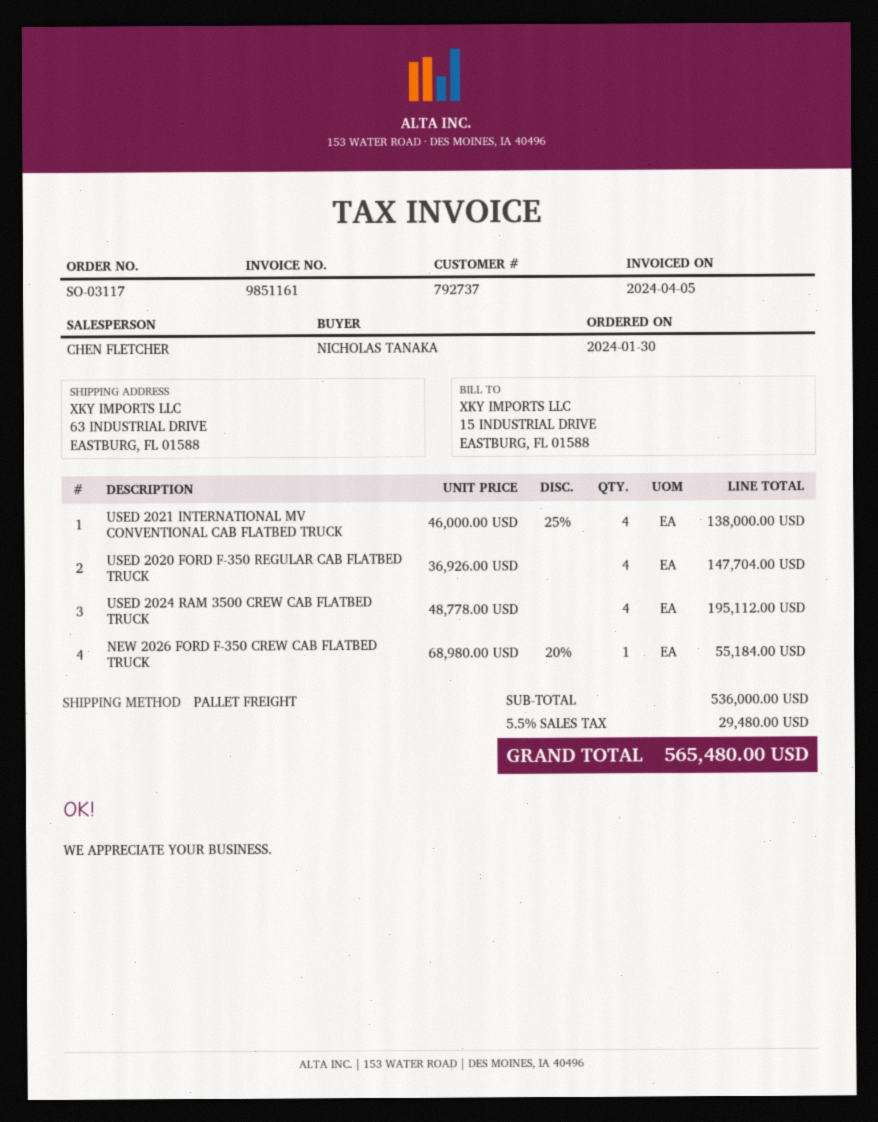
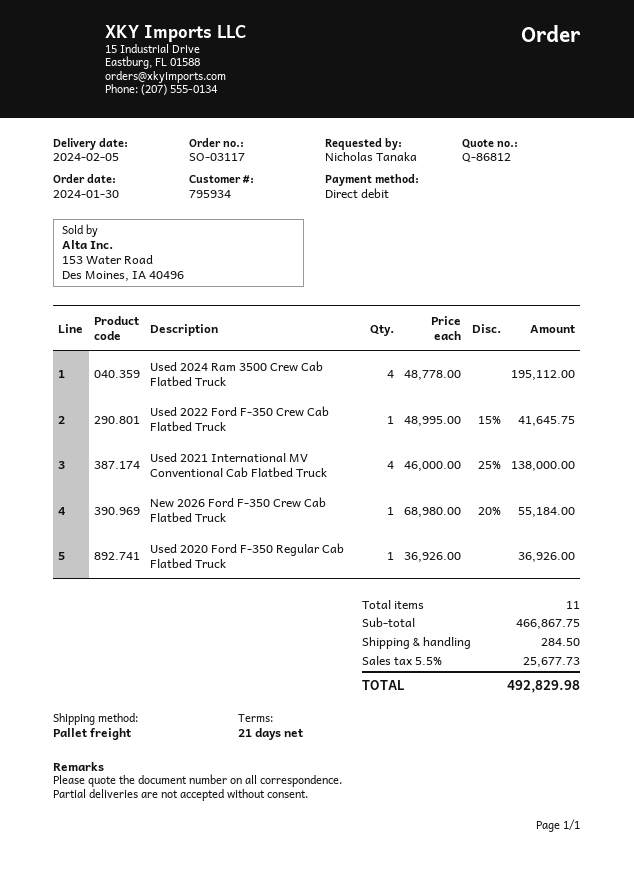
customer number: 792737 -> 795934
USED 2020 FORD F-350 REGULAR CAB FLATBED TRUCK: 4 x 36926.00 = 147704.00 -> 1 x 36926.00 = 36926.00
Used 2022 Ford F-350 Crew Cab Flatbed Truck: none -> 1 x 48995.00 - 15% = 41645.75
subtotal: 536000.00 -> 466867.75
shipping: none -> 284.50
tax: 5.5% = 29480.00 -> 5.5% = 25677.73
total: 565480.00 -> 492829.98

